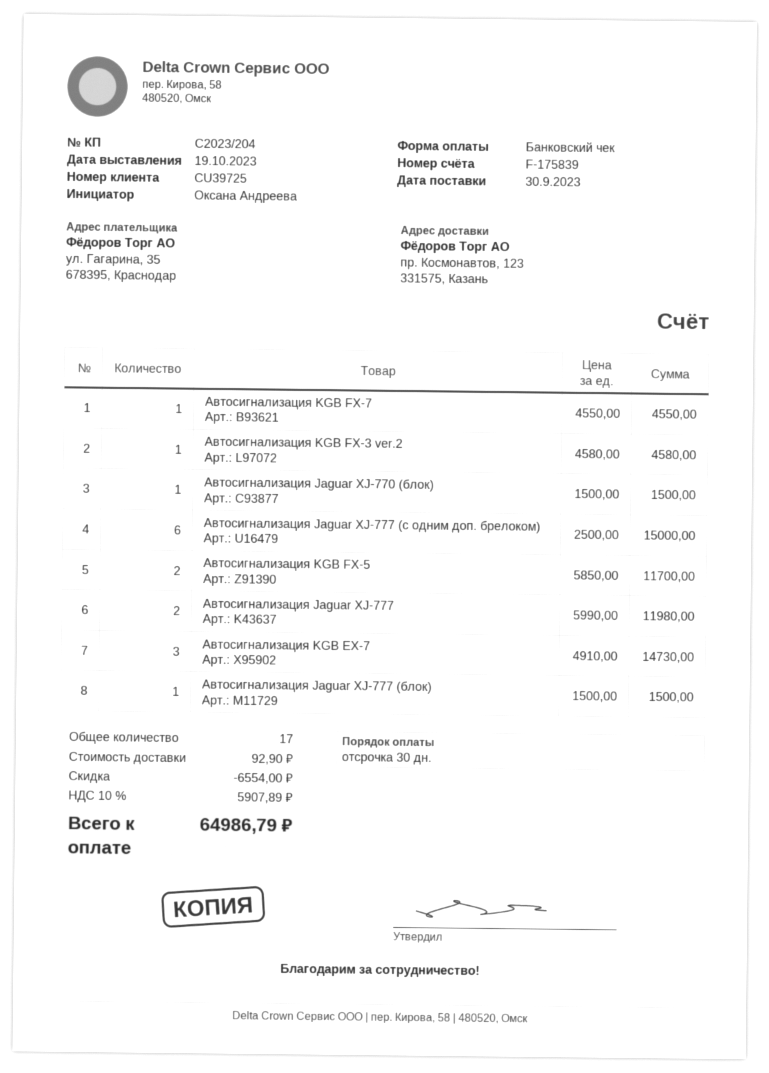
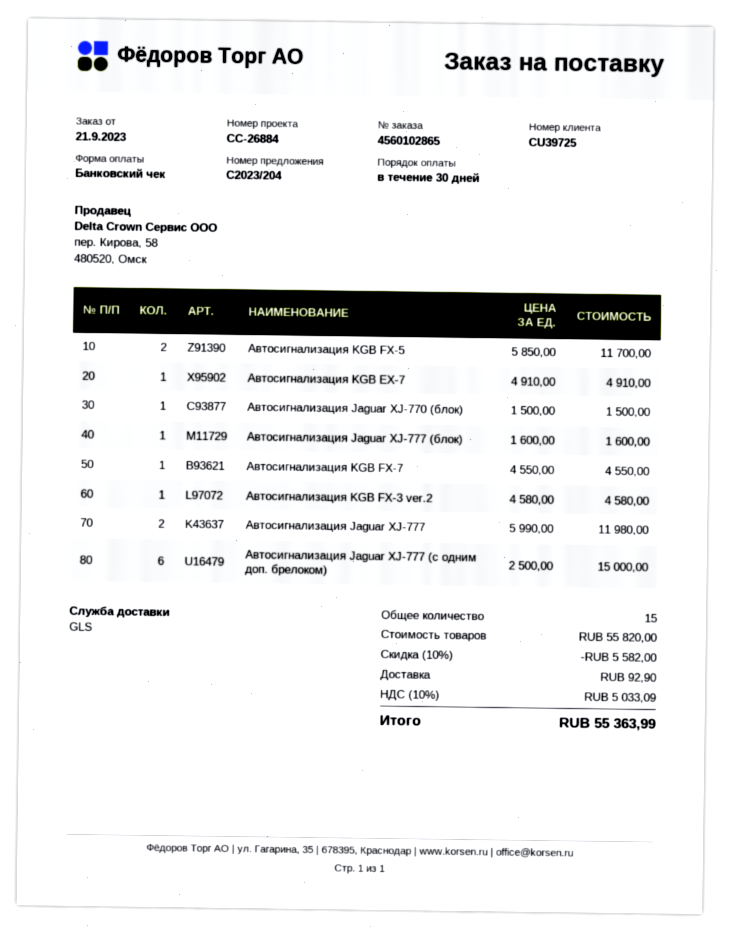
Автосигнализация KGB EX-7: 3 x 4910.00 = 14730.00 -> 1 x 4910.00 = 4910.00
Автосигнализация Jaguar XJ-777 (блок): 1 x 1500.00 = 1500.00 -> 1 x 1600.00 = 1600.00
total quantity: 17 -> 15
discount: 6554.00 -> 5582.00
tax: 10% = 5907.89 -> 10% = 5033.09
total: 64986.79 -> 55363.99

